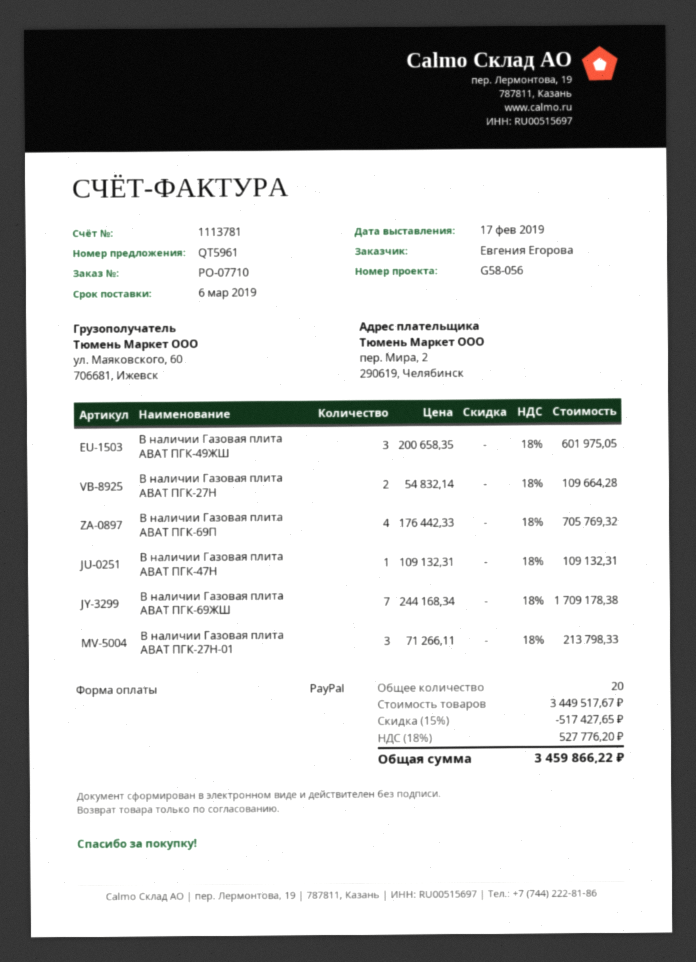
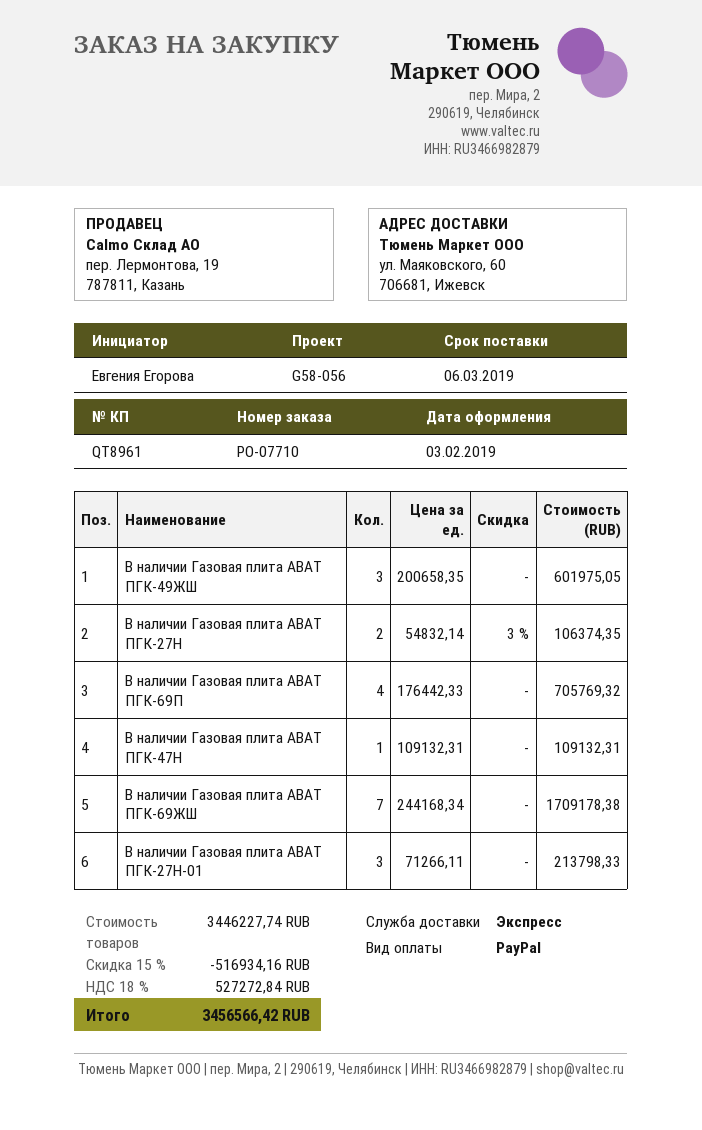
quote number: QT5961 -> QT8961
В наличии Газовая плита ABAT ПГК‑27Н: 2 x 54832.14 = 109664.28 -> 2 x 54832.14 - 3% = 106374.35
subtotal: 3449517.67 -> 3446227.74
discount: 15% = 517427.65 -> 15% = 516934.16
tax: 18% = 527776.20 -> 18% = 527272.84
total: 3459866.22 -> 3456566.42

